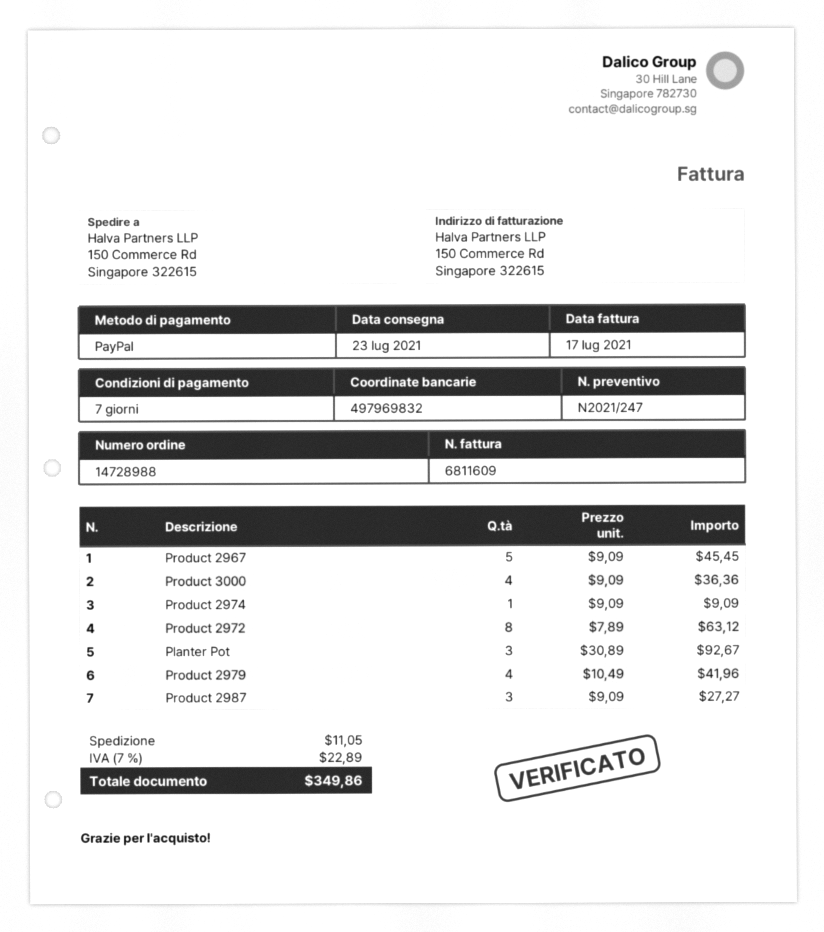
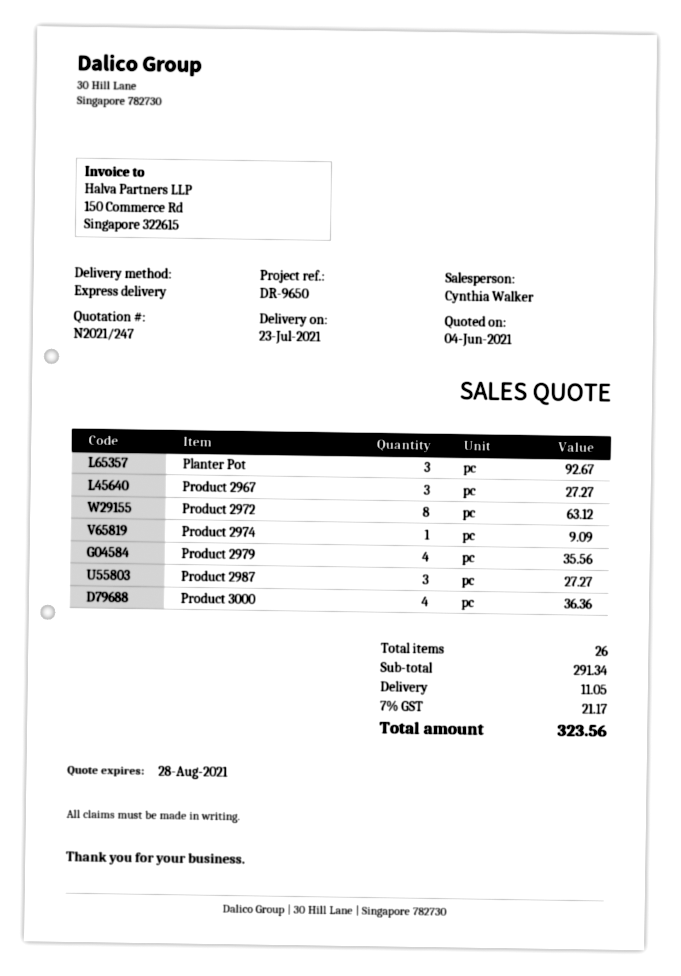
Product 2967: 5 for 45.45 -> 3 for 27.27
Product 2979: 4 for 41.96 -> 4 for 35.56
tax: 7% = 22.89 -> 7% = 21.17
total: 349.86 -> 323.56

